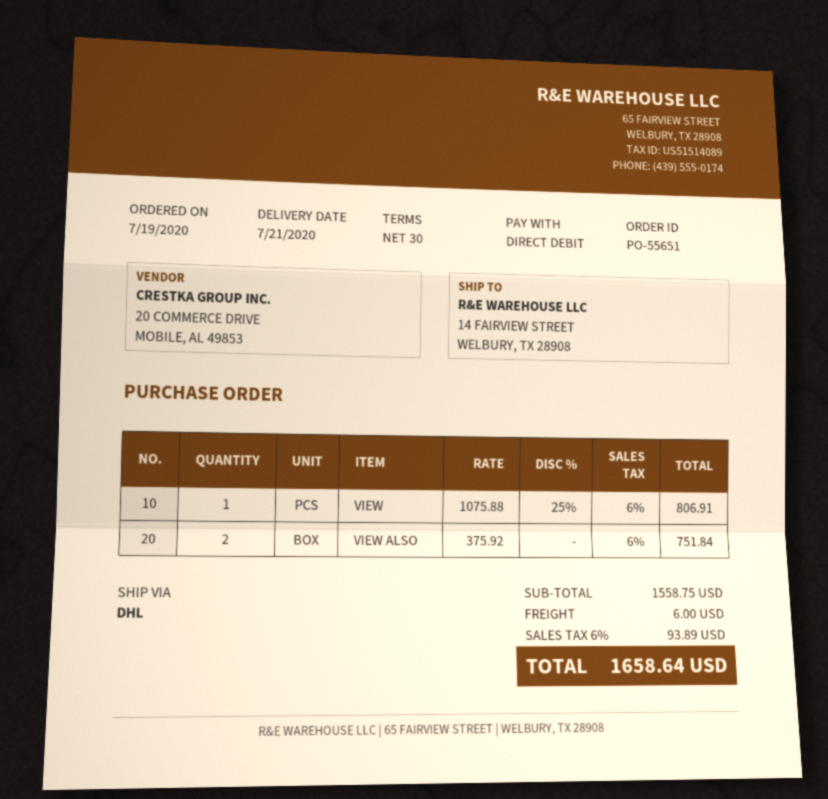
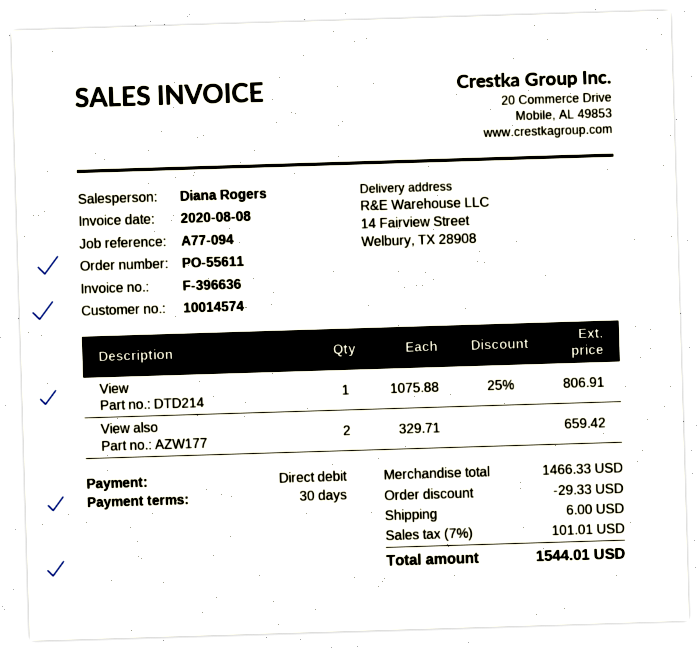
order number: PO-55651 -> PO-55611
VIEW ALSO: 2 x 375.92 = 751.84 -> 2 x 329.71 = 659.42
subtotal: 1558.75 -> 1466.33
discount: none -> 29.33
tax: 6% = 93.89 -> 7% = 101.01
total: 1658.64 -> 1544.01

